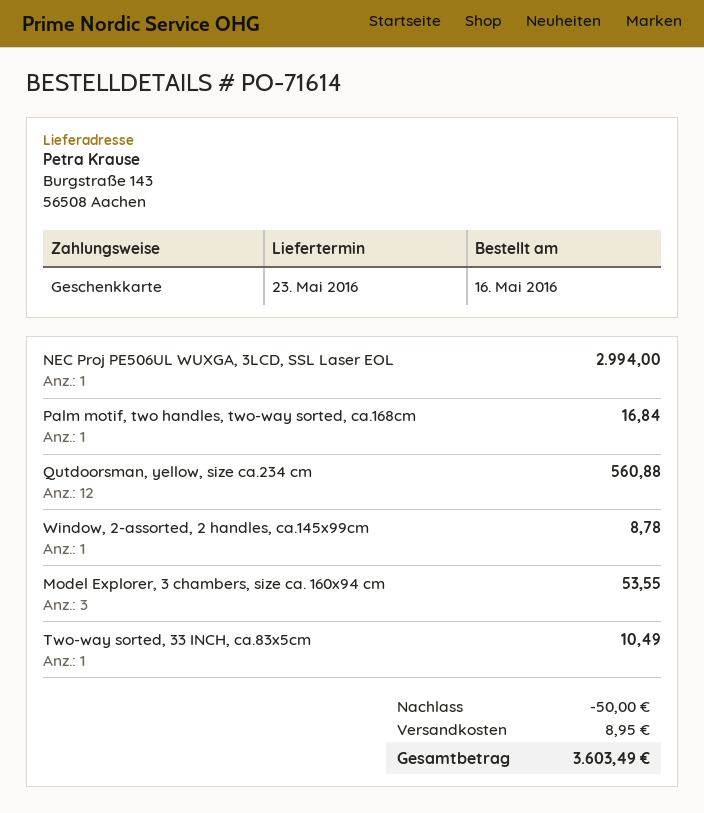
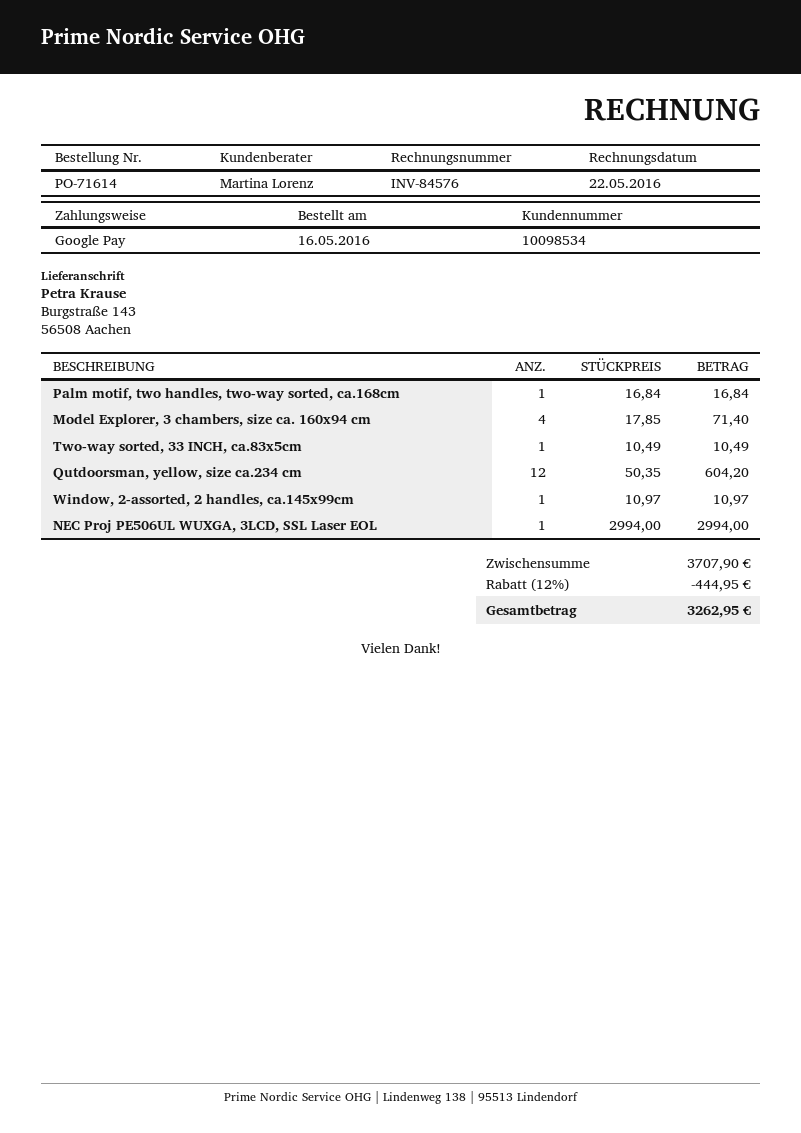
payment method: gift card -> Google Pay
Qutdoorsman, yellow, size ca.234 cm: 12 for 560.88 -> 12 for 604.20
Window, 2-assorted, 2 handles, ca.145x99cm: 1 for 8.78 -> 1 for 10.97
Model Explorer, 3 chambers, size ca. 160x94 cm: 3 for 53.55 -> 4 for 71.40
discount: 50.00 -> 444.95
shipping: 8.95 -> none
total: 3603.49 -> 3262.95

